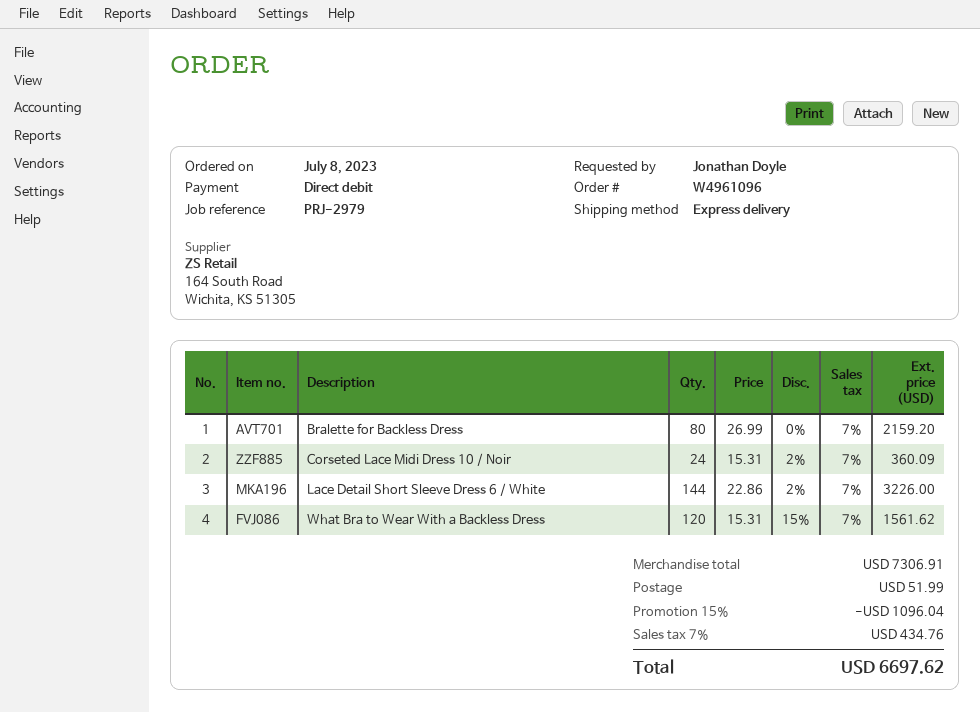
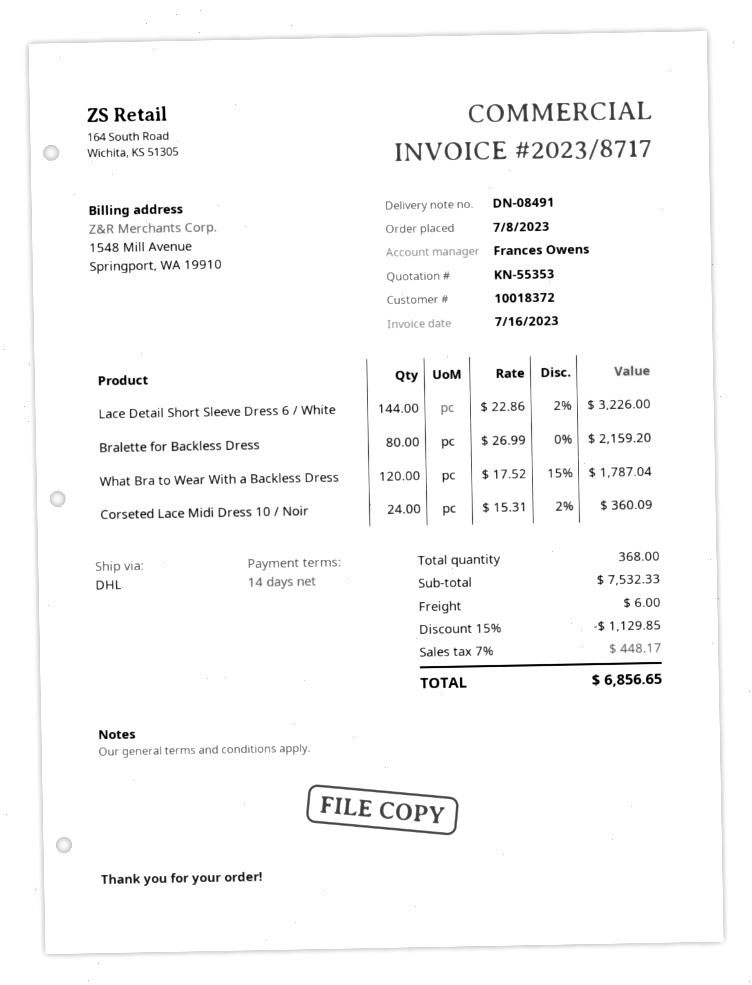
shipping method: express -> DHL
What Bra to Wear With a Backless Dress: 120 x 15.31 - 15% = 1561.62 -> 120 x 17.52 - 15% = 1787.04
subtotal: 7306.91 -> 7532.33
discount: 15% = 1096.04 -> 15% = 1129.85
shipping: 51.99 -> 6.00
tax: 7% = 434.76 -> 7% = 448.17
total: 6697.62 -> 6856.65

